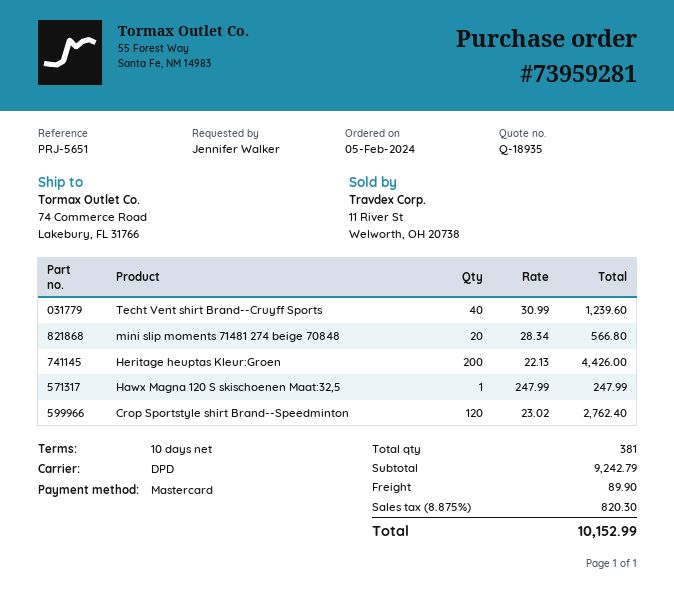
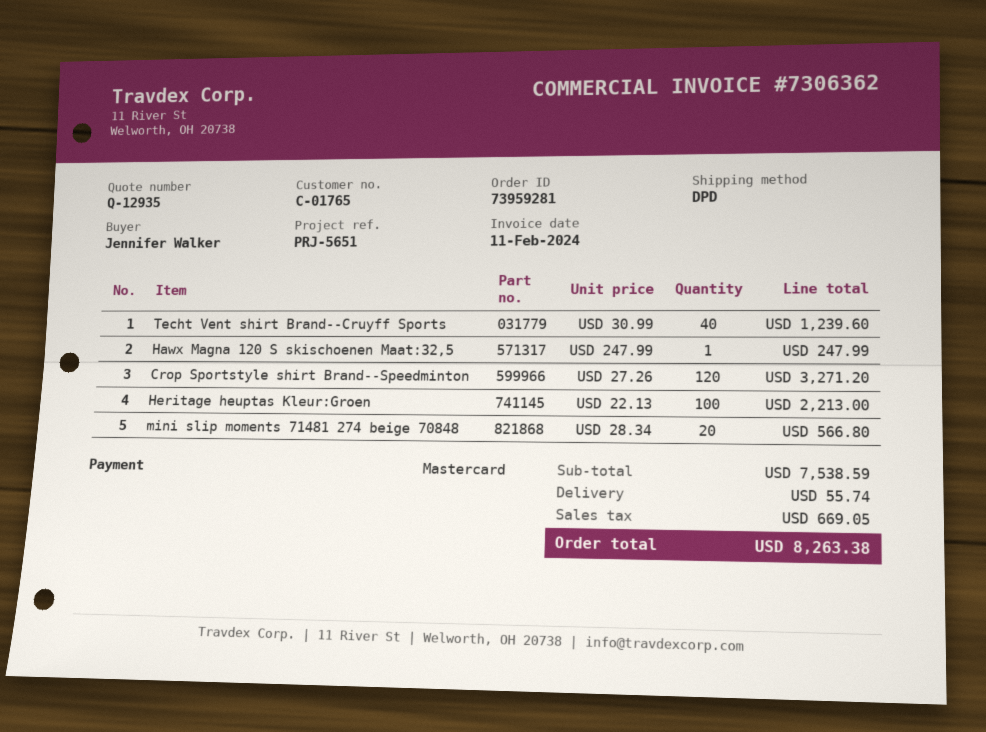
quote number: Q-18935 -> Q-12935
Heritage heuptas Kleur:Groen: 200 x 22.13 = 4426.00 -> 100 x 22.13 = 2213.00
Crop Sportstyle shirt Brand--Speedminton: 120 x 23.02 = 2762.40 -> 120 x 27.26 = 3271.20
subtotal: 9242.79 -> 7538.59
shipping: 89.90 -> 55.74
tax: 820.30 -> 669.05
total: 10152.99 -> 8263.38

